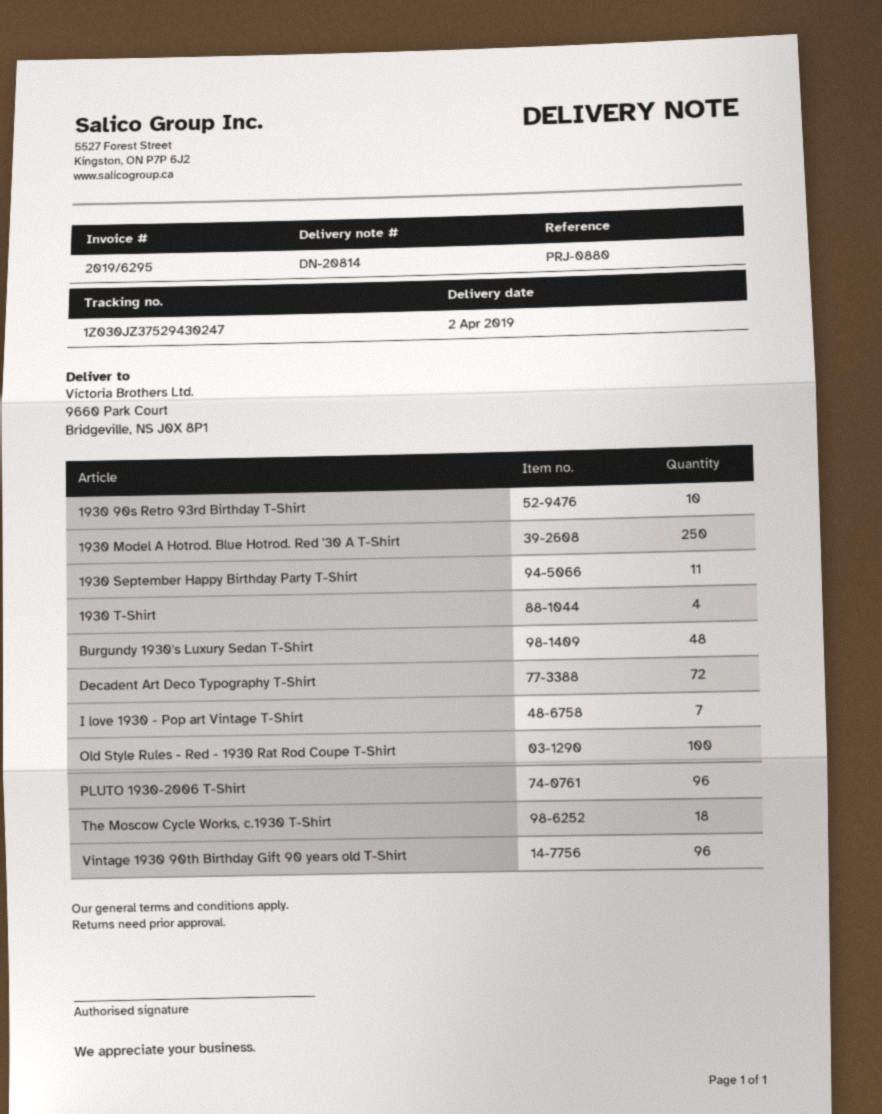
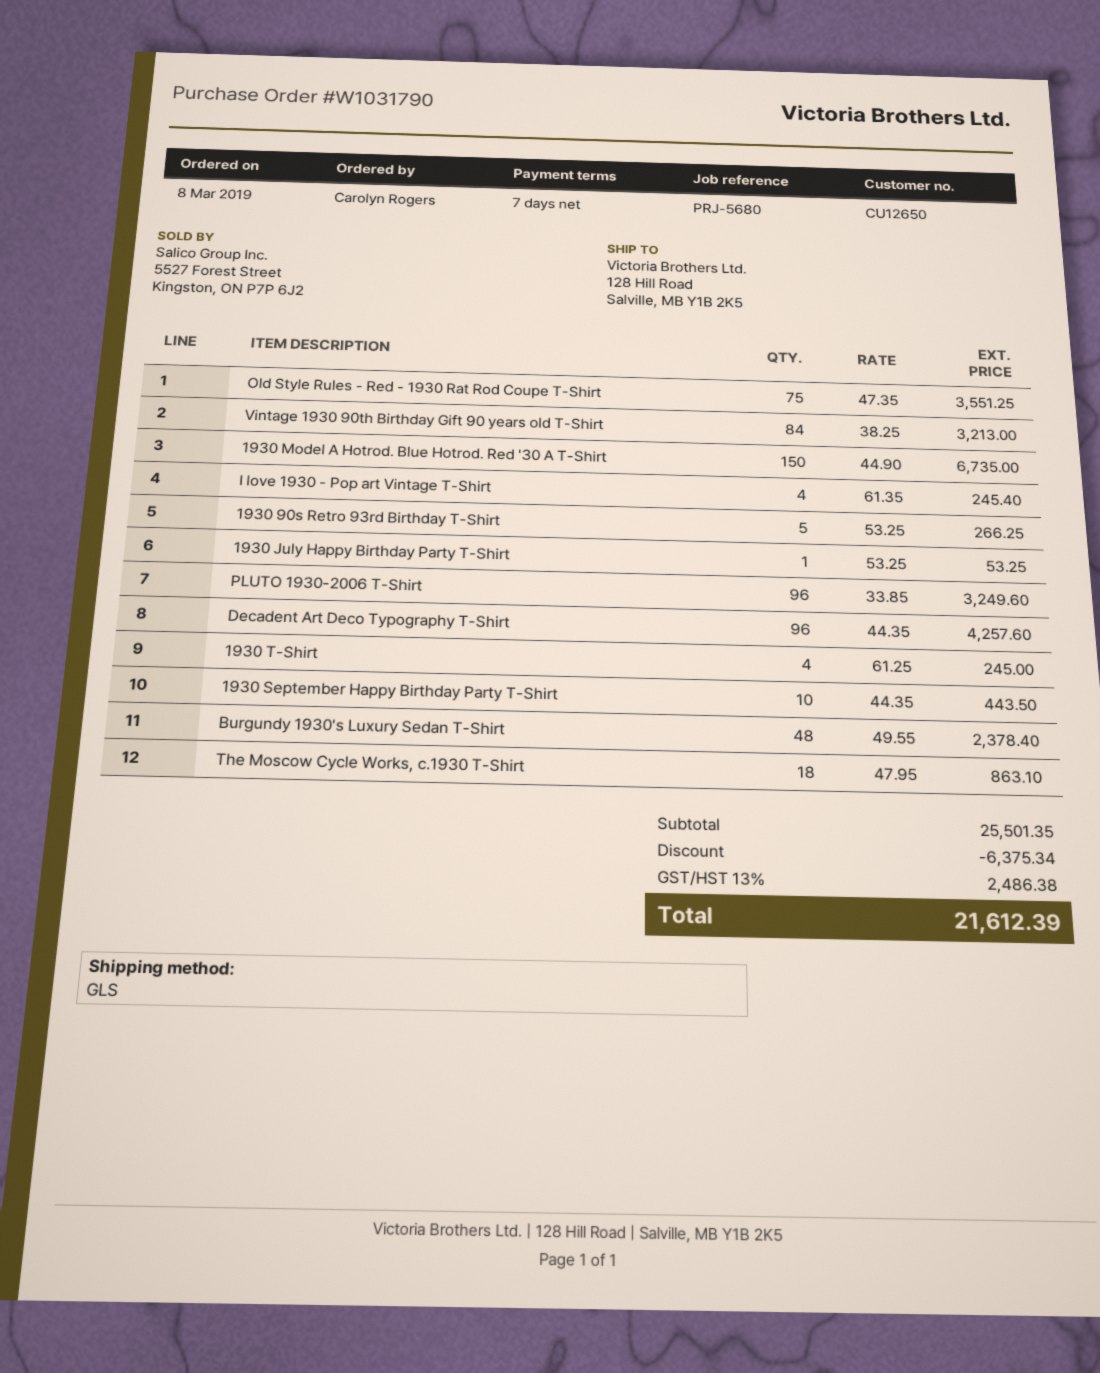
reference: PRJ-0880 -> PRJ-5680
ship to: 9660 Park Court, Bridgeville, NS J0X 8P1 -> 128 Hill Road, Salville, MB Y1B 2K5
1930 90s Retro 93rd Birthday T-Shirt: 10 -> 5
1930 Model A Hotrod. Blue Hotrod. Red '30 A T-Shirt: 250 -> 150
1930 September Happy Birthday Party T-Shirt: 11 -> 10
Decadent Art Deco Typography T-Shirt: 72 -> 96
I love 1930 - Pop art Vintage T-Shirt: 7 -> 4
Old Style Rules - Red - 1930 Rat Rod Coupe T-Shirt: 100 -> 75
Vintage 1930 90th Birthday Gift 90 years old T-Shirt: 96 -> 84
1930 July Happy Birthday Party T-Shirt: none -> 1

